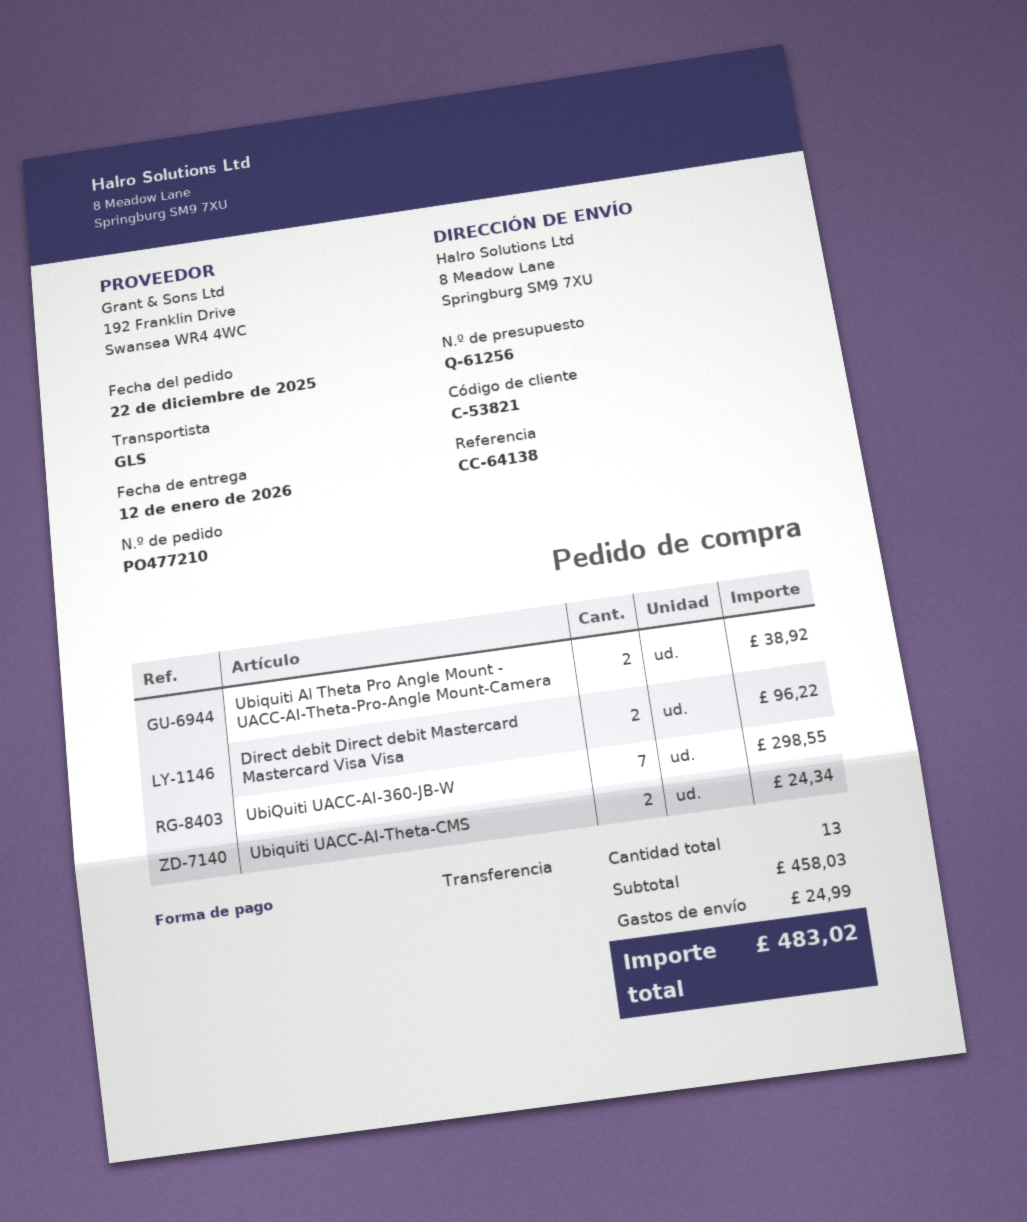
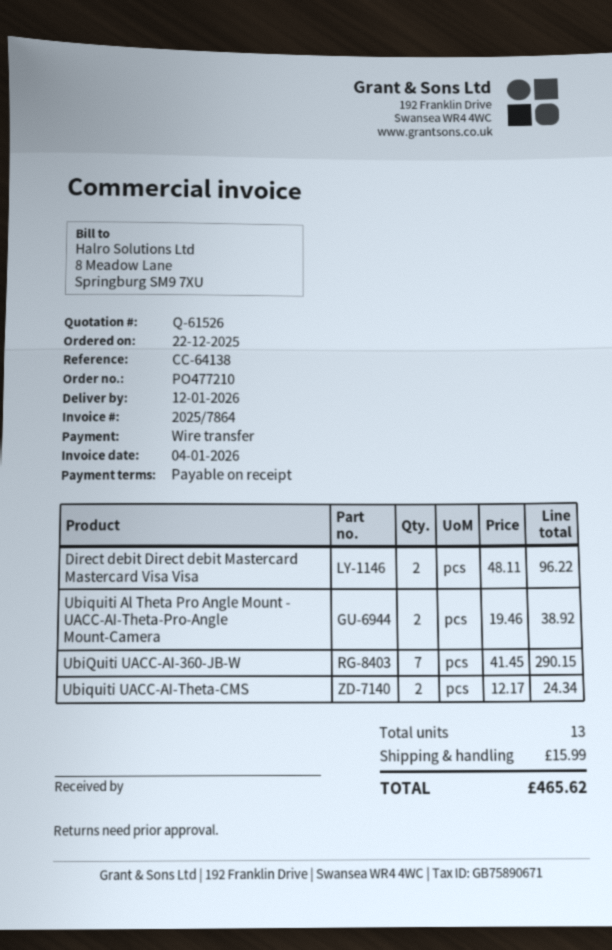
quote number: Q-61256 -> Q-61526
UbiQuiti UACC-AI-360-JB-W: 7 for 298.55 -> 7 for 290.15
shipping: 24.99 -> 15.99
total: 483.02 -> 465.62

